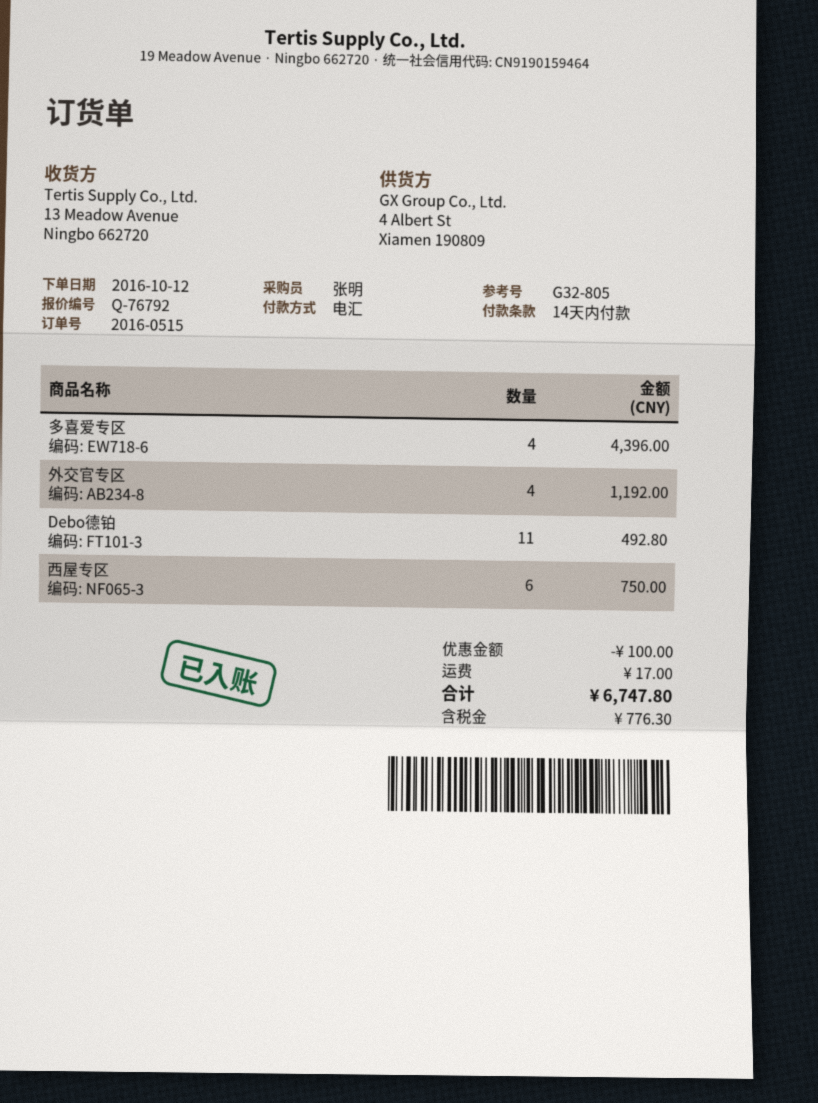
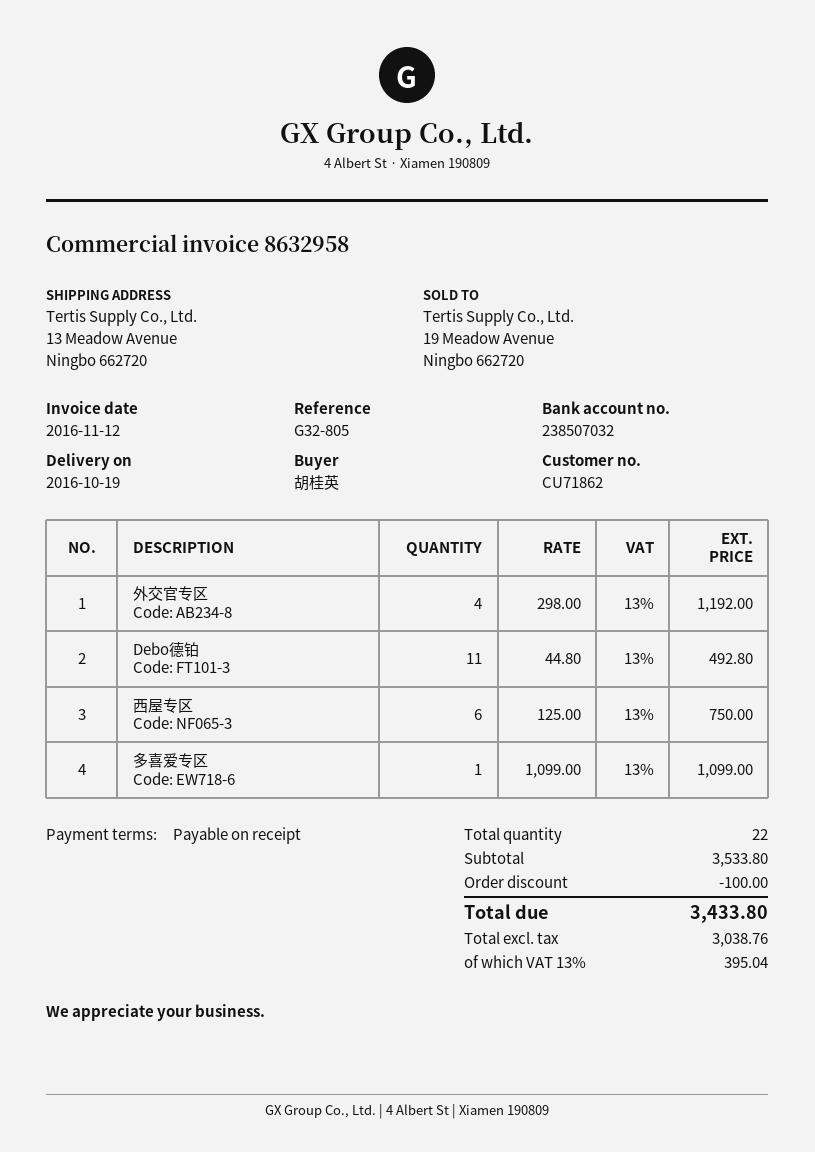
payment terms: 14 days -> on receipt
ordered by: 张明 -> 胡桂英
多喜爱专区: 4 for 4396.00 -> 1 for 1099.00
shipping: 17.00 -> none
tax: 776.30 -> 395.04
total: 6747.80 -> 3433.80

